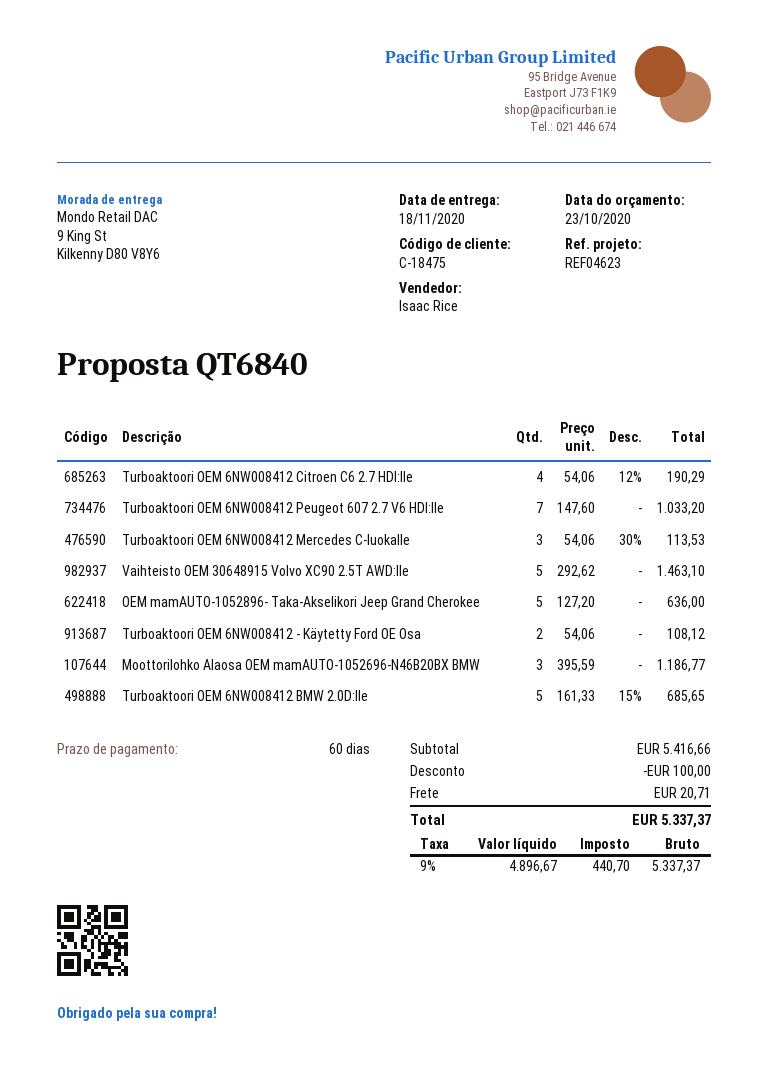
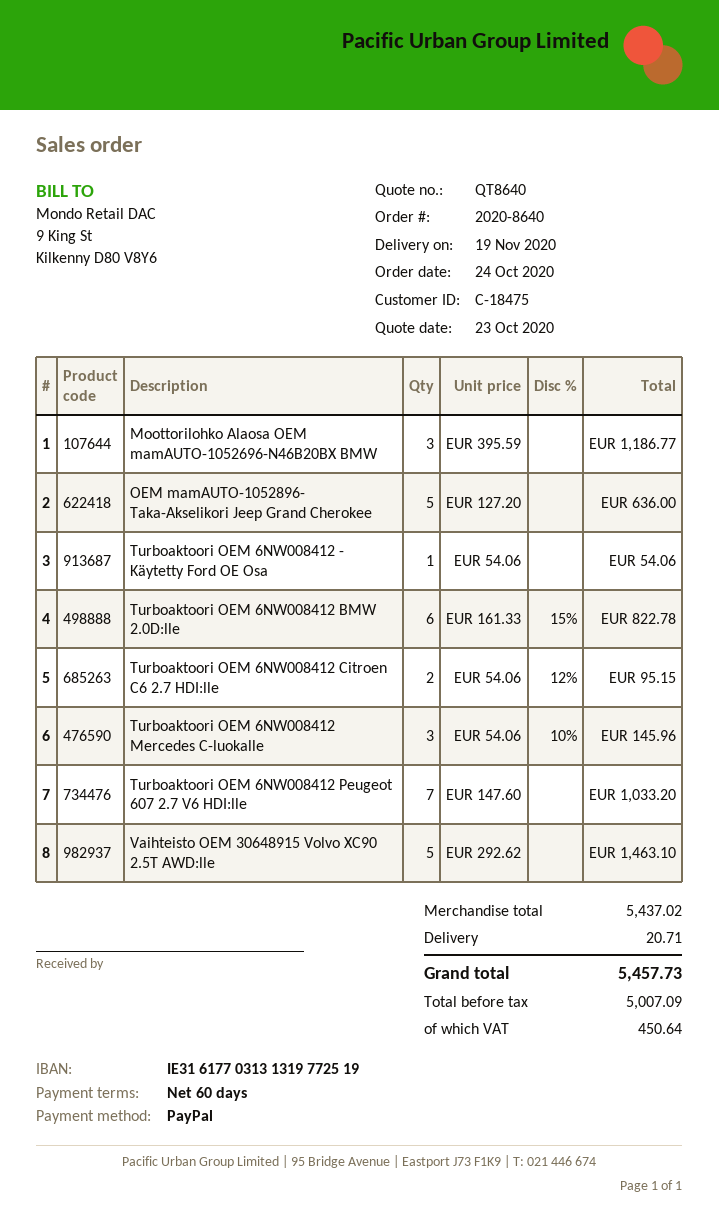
quote number: QT6840 -> QT8640
delivery date: 2020-11-18 -> 2020-11-19
Turboaktoori OEM 6NW008412 Citroen C6 2.7 HDI:lle: 4 x 54.06 - 12% = 190.29 -> 2 x 54.06 - 12% = 95.15
Turboaktoori OEM 6NW008412 Mercedes C-luokalle: 3 x 54.06 - 30% = 113.53 -> 3 x 54.06 - 10% = 145.96
Turboaktoori OEM 6NW008412 - Käytetty Ford OE Osa: 2 x 54.06 = 108.12 -> 1 x 54.06 = 54.06
Turboaktoori OEM 6NW008412 BMW 2.0D:lle: 5 x 161.33 - 15% = 685.65 -> 6 x 161.33 - 15% = 822.78
subtotal: 5416.66 -> 5437.02
discount: 100.00 -> none
net: 4896.67 -> 5007.09
tax: 440.70 -> 450.64
total: 5337.37 -> 5457.73

